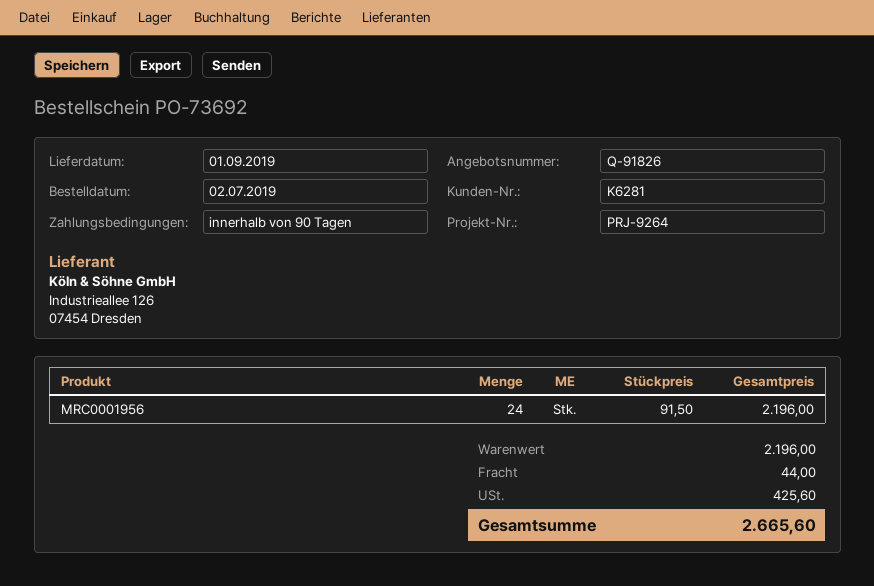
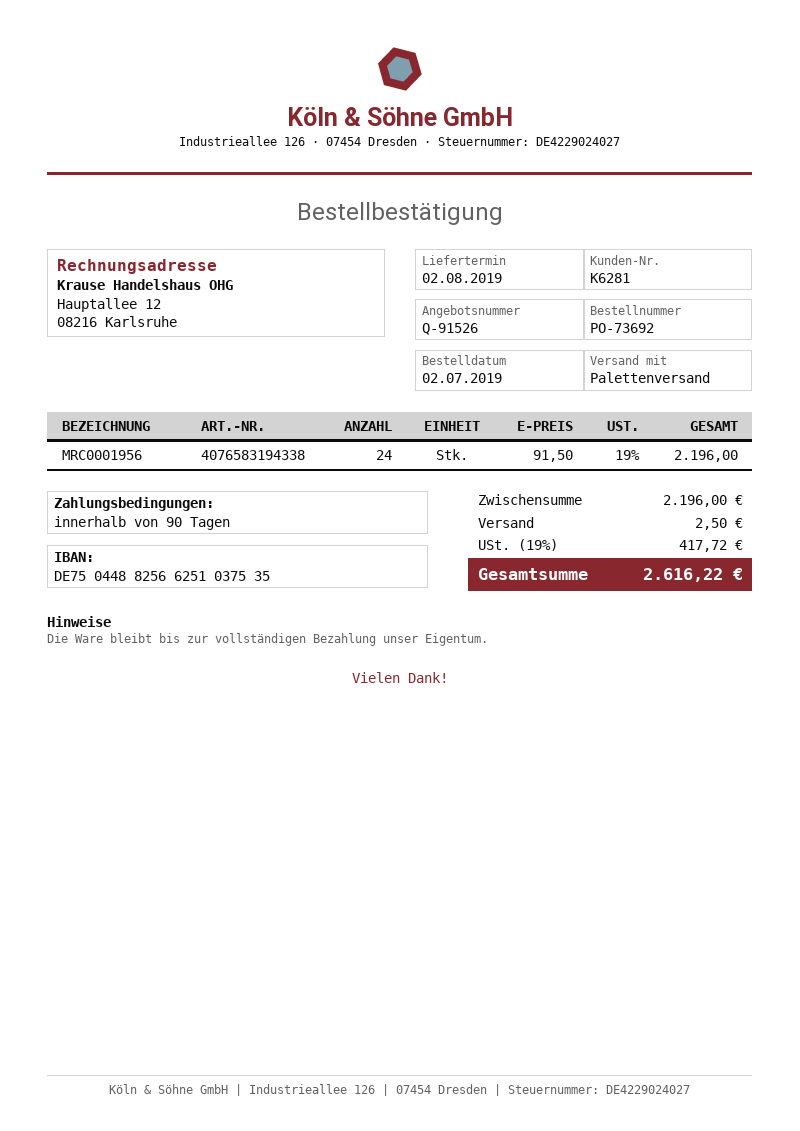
quote number: Q-91826 -> Q-91526
delivery date: 2019-09-01 -> 2019-08-02
shipping: 44.00 -> 2.50
tax: 425.60 -> 417.72
total: 2665.60 -> 2616.22

